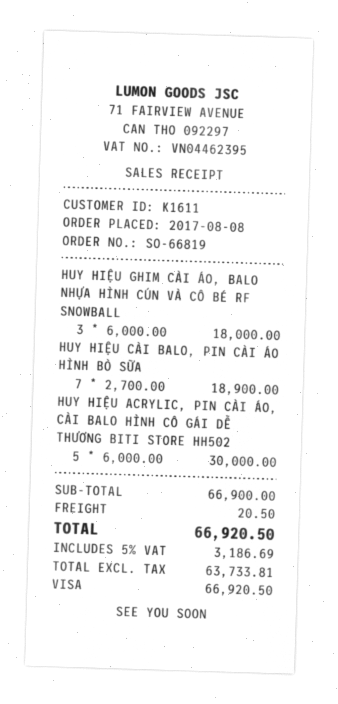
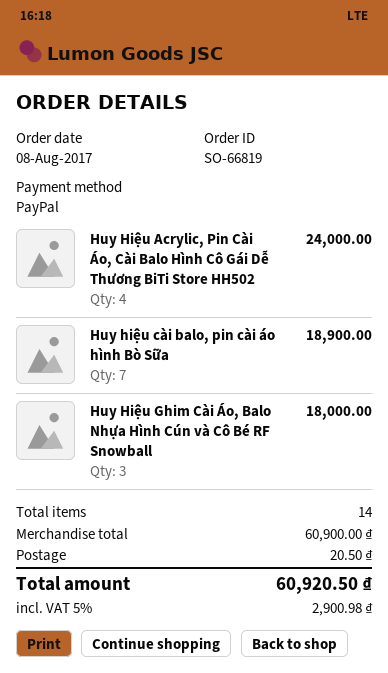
payment method: Visa -> PayPal
HUY HIỆU ACRYLIC, PIN CÀI ÁO, CÀI BALO HÌNH CÔ GÁI DỄ THƯƠNG BITI STORE HH502: 5 for 30000.00 -> 4 for 24000.00
subtotal: 66900.00 -> 60900.00
tax: 5% = 3186.69 -> 5% = 2900.98
total: 66920.50 -> 60920.50

